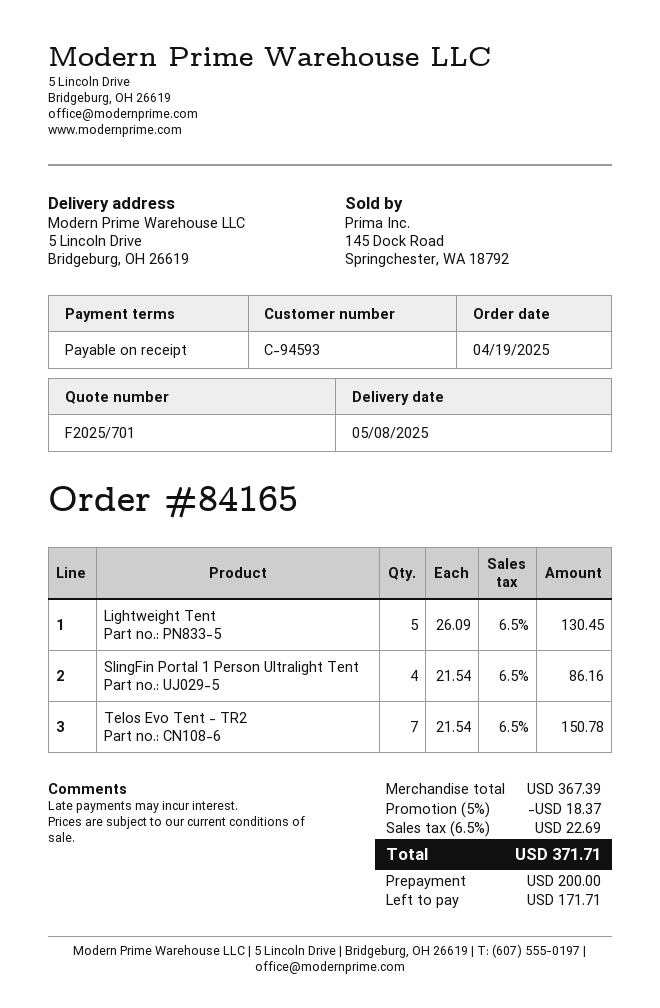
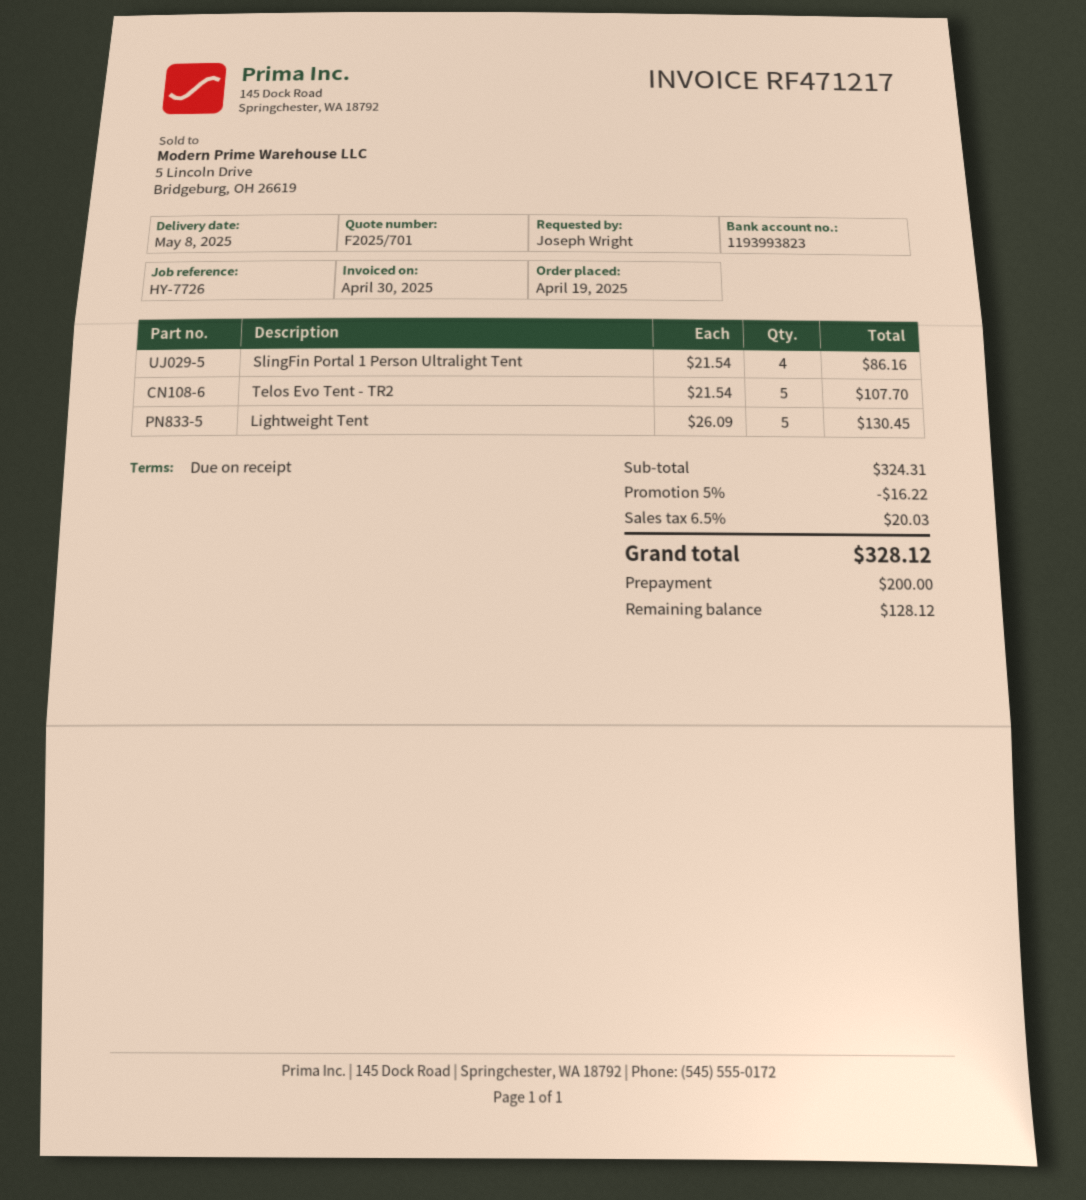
Telos Evo Tent - TR2: 7 x 21.54 = 150.78 -> 5 x 21.54 = 107.70
subtotal: 367.39 -> 324.31
discount: 5% = 18.37 -> 5% = 16.22
tax: 6.5% = 22.69 -> 6.5% = 20.03
total: 371.71 -> 328.12
balance: 171.71 -> 128.12

